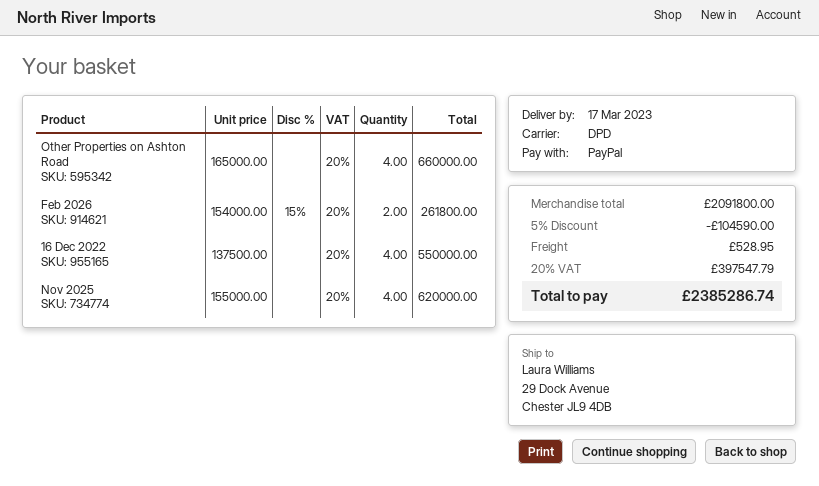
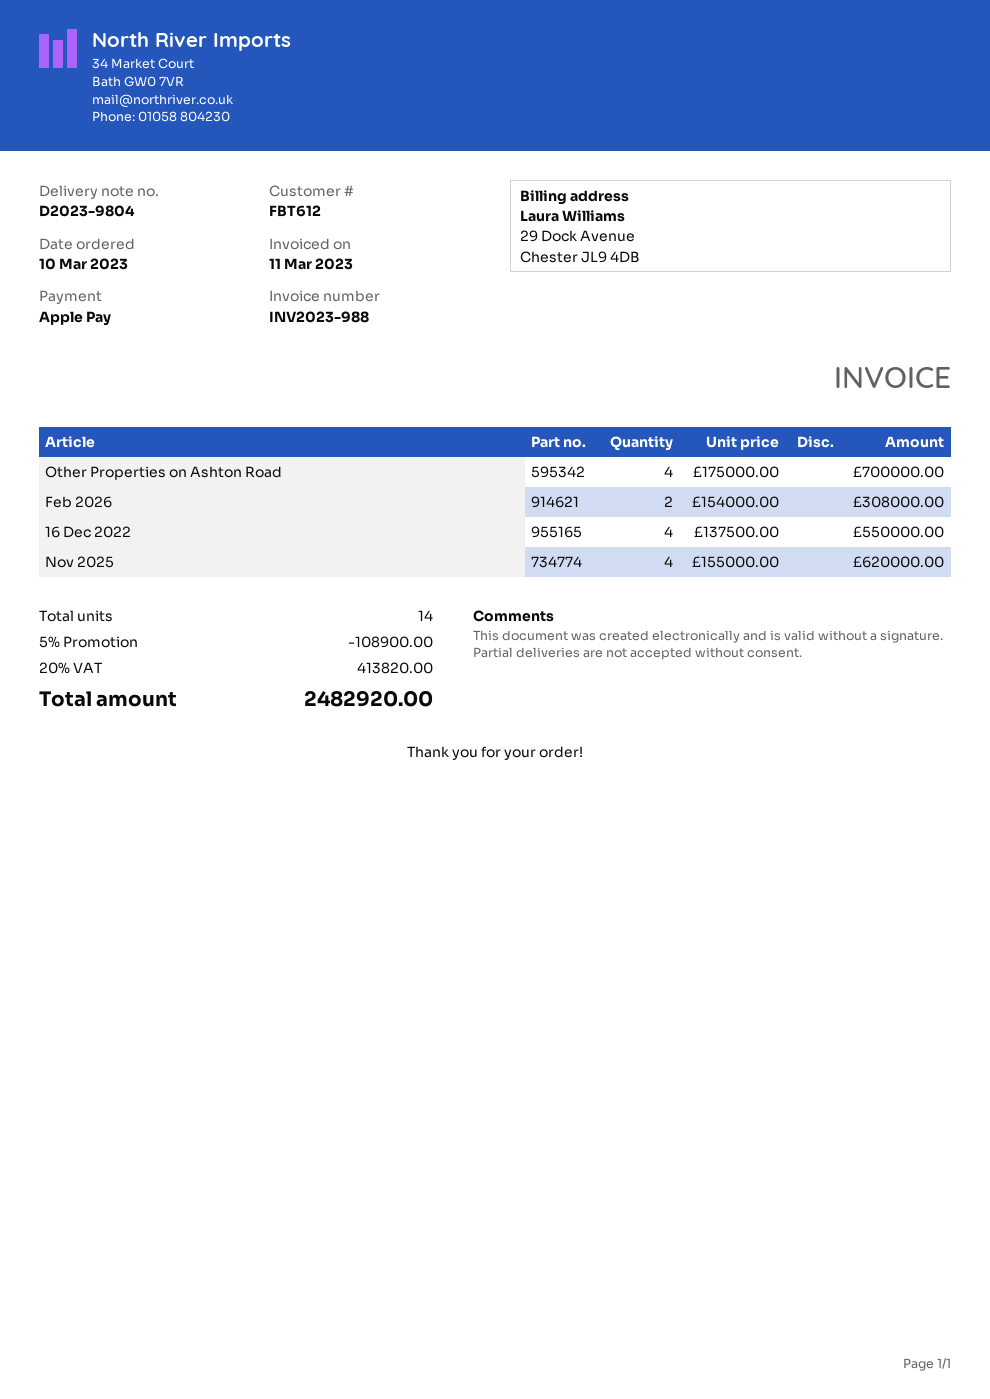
payment method: PayPal -> Apple Pay
Other Properties on Ashton Road: 4 x 165000.00 = 660000.00 -> 4 x 175000.00 = 700000.00
Feb 2026: 2 x 154000.00 - 15% = 261800.00 -> 2 x 154000.00 = 308000.00
discount: 5% = 104590.00 -> 5% = 108900.00
shipping: 528.95 -> none
tax: 20% = 397547.79 -> 20% = 413820.00
total: 2385286.74 -> 2482920.00

